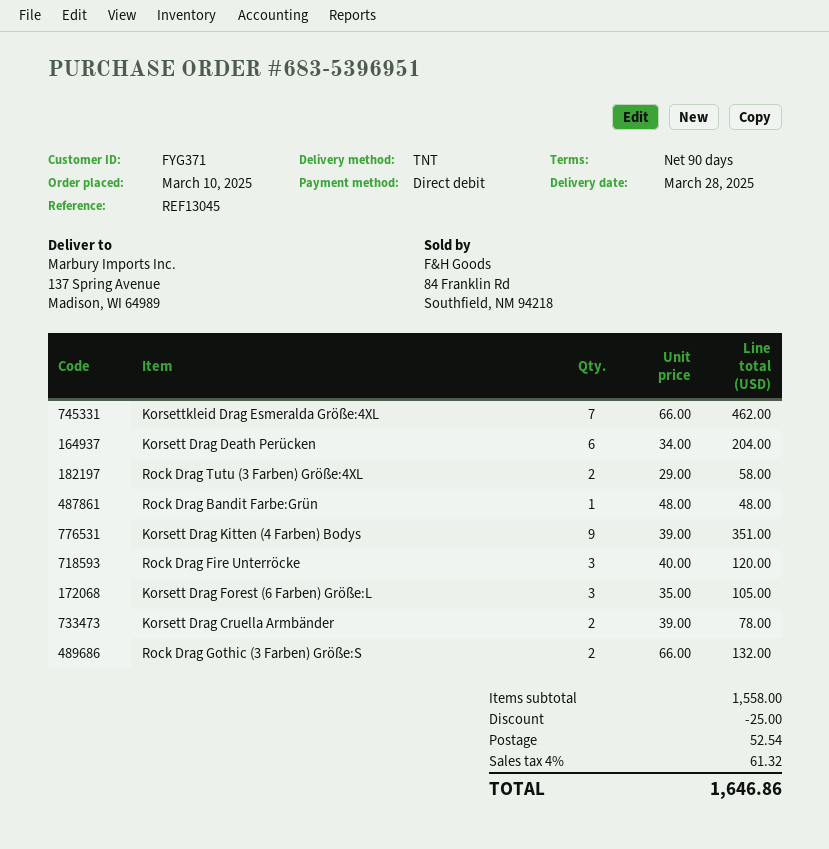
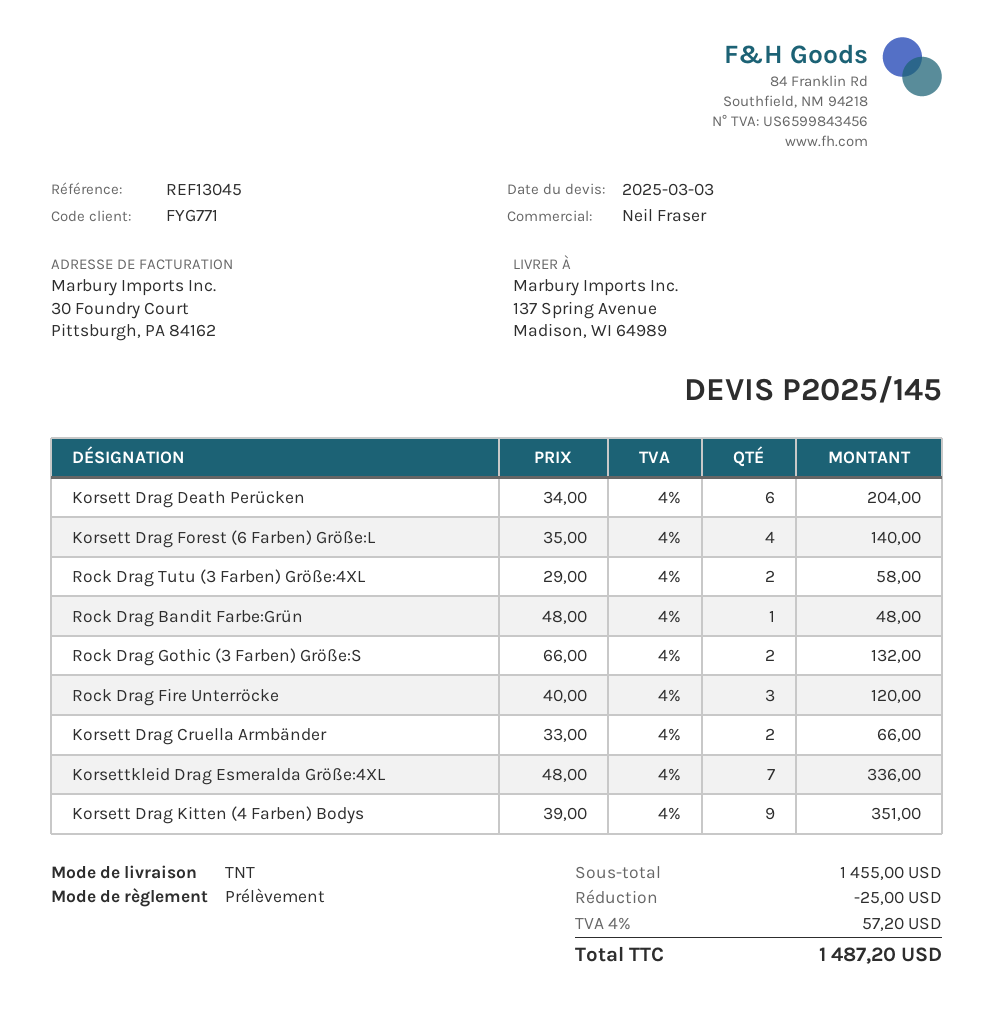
customer number: FYG371 -> FYG771
Korsettkleid Drag Esmeralda Größe:4XL: 7 x 66.00 = 462.00 -> 7 x 48.00 = 336.00
Korsett Drag Forest (6 Farben) Größe:L: 3 x 35.00 = 105.00 -> 4 x 35.00 = 140.00
Korsett Drag Cruella Armbänder: 2 x 39.00 = 78.00 -> 2 x 33.00 = 66.00
subtotal: 1558.00 -> 1455.00
shipping: 52.54 -> none
tax: 4% = 61.32 -> 4% = 57.20
total: 1646.86 -> 1487.20

